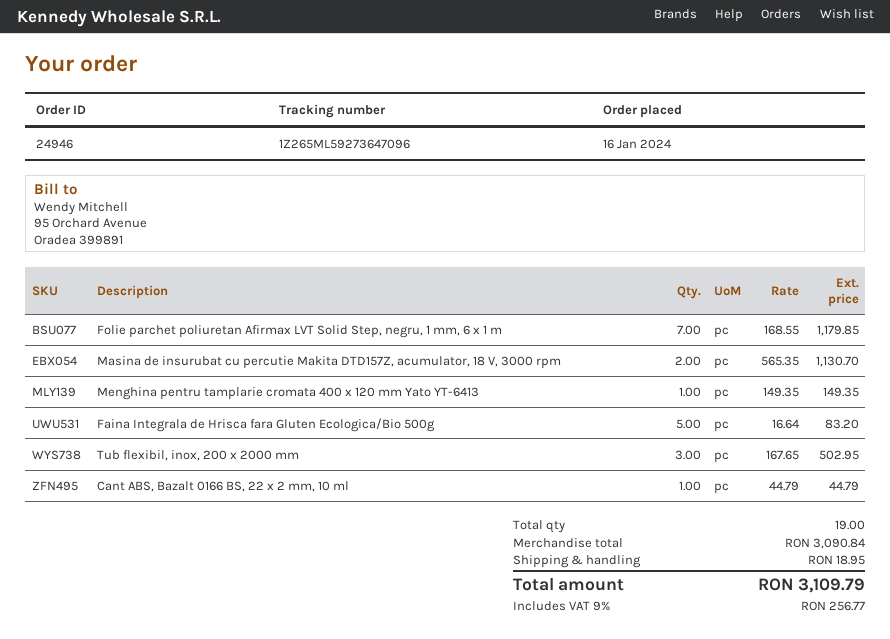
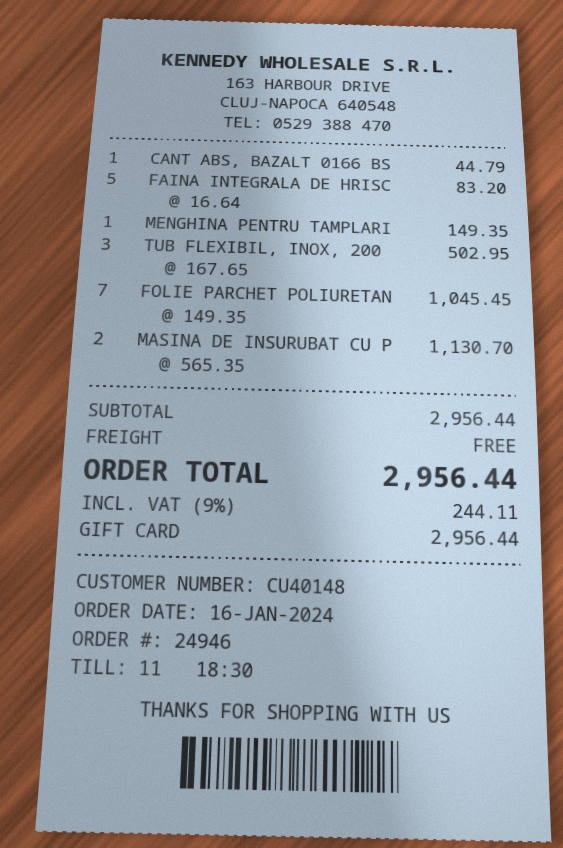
Folie parchet poliuretan Afirmax LVT Solid Step, negru, 1 mm, 6 x 1 m: 7 x 168.55 = 1179.85 -> 7 x 149.35 = 1045.45
subtotal: 3090.84 -> 2956.44
shipping: 18.95 -> 0.00
tax: 9% = 256.77 -> 9% = 244.11
total: 3109.79 -> 2956.44

